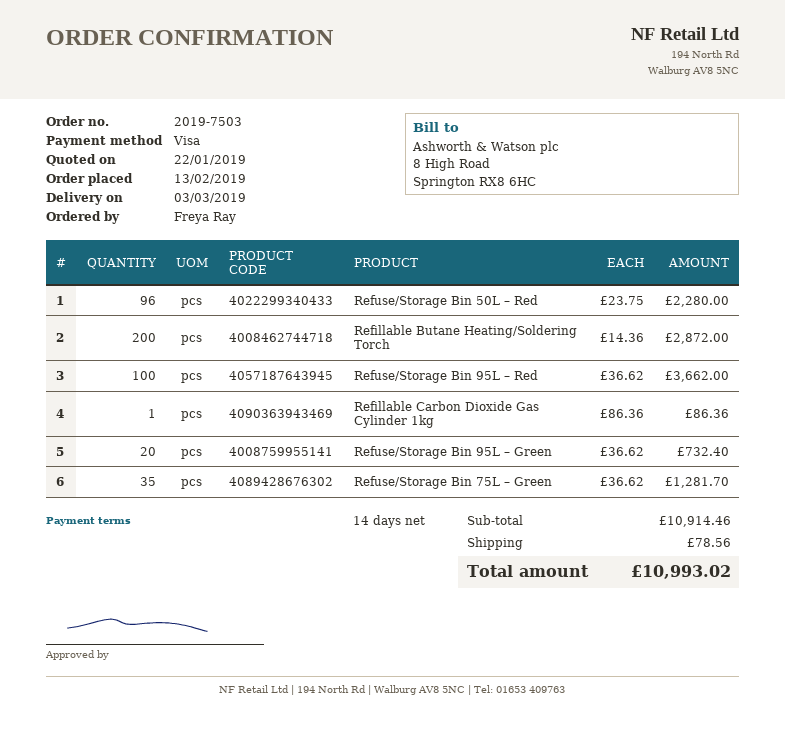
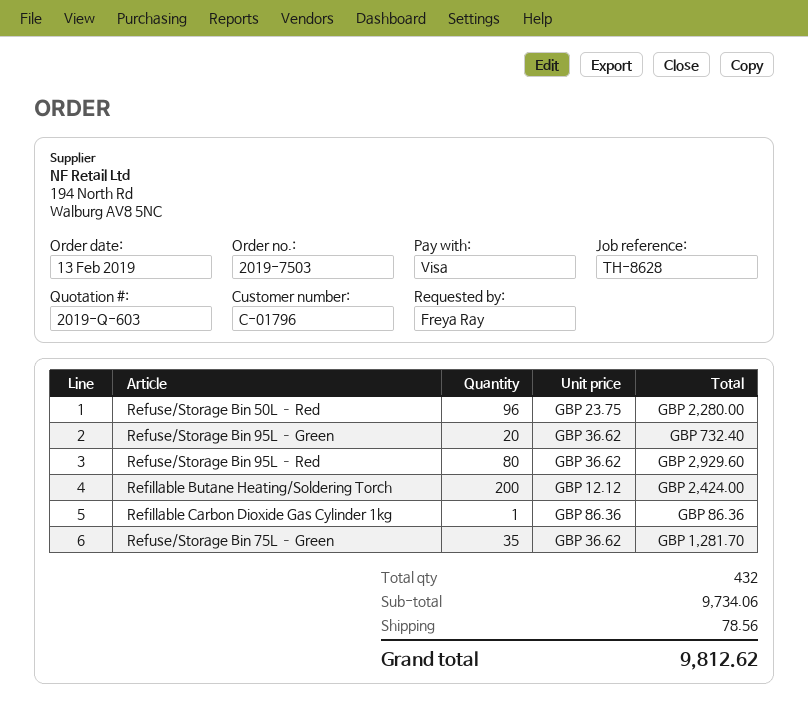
Refillable Butane Heating/Soldering Torch: 200 x 14.36 = 2872.00 -> 200 x 12.12 = 2424.00
Refuse/Storage Bin 95L – Red: 100 x 36.62 = 3662.00 -> 80 x 36.62 = 2929.60
subtotal: 10914.46 -> 9734.06
total: 10993.02 -> 9812.62

